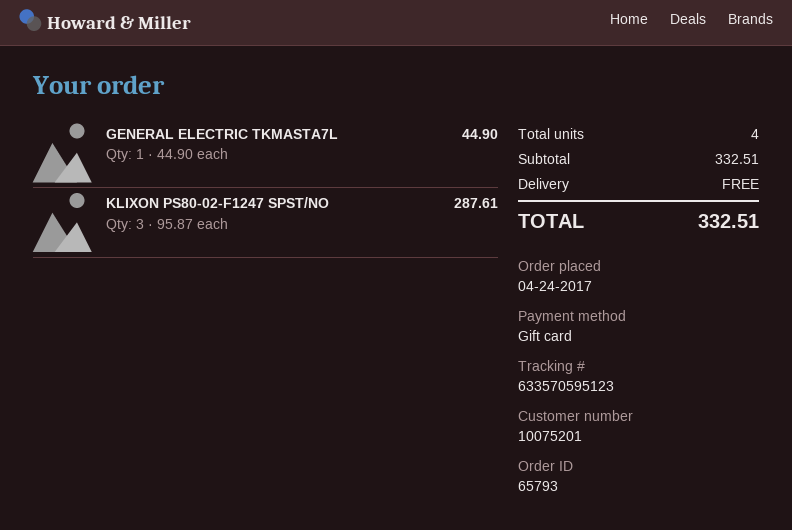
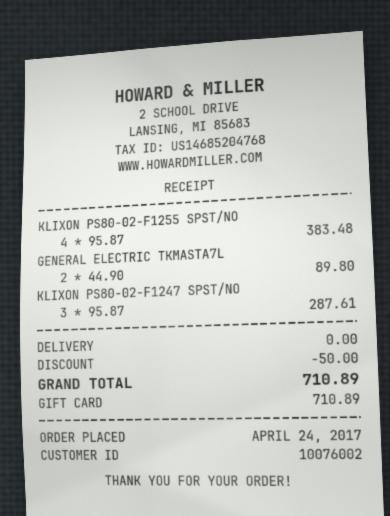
customer number: 10075201 -> 10076002
GENERAL ELECTRIC TKMASTA7L: 1 x 44.90 = 44.90 -> 2 x 44.90 = 89.80
KLIXON PS80-02-F1255 SPST/NO: none -> 4 x 95.87 = 383.48
discount: none -> 50.00
total: 332.51 -> 710.89

